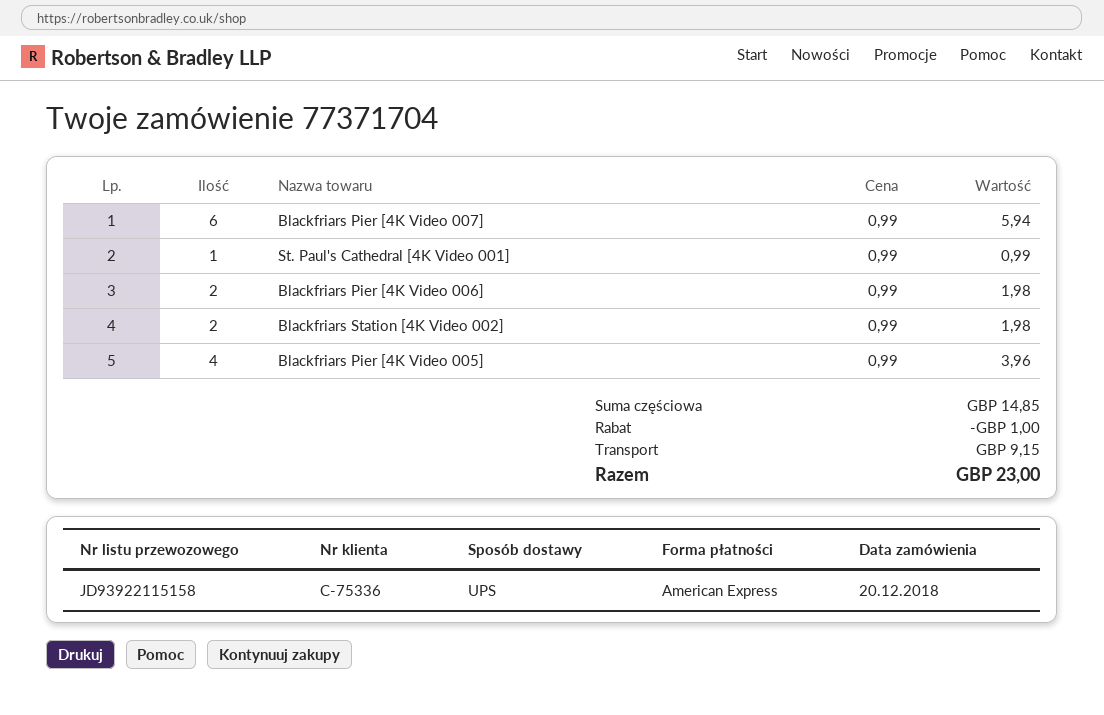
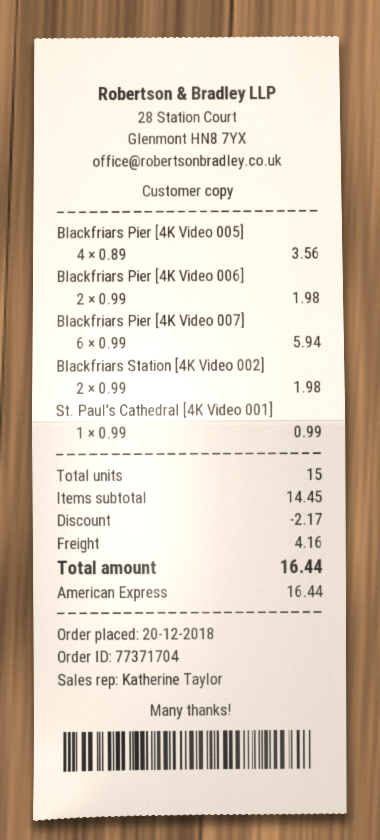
Blackfriars Pier [4K Video 005]: 4 x 0.99 = 3.96 -> 4 x 0.89 = 3.56
subtotal: 14.85 -> 14.45
discount: 1.00 -> 2.17
shipping: 9.15 -> 4.16
total: 23.00 -> 16.44

